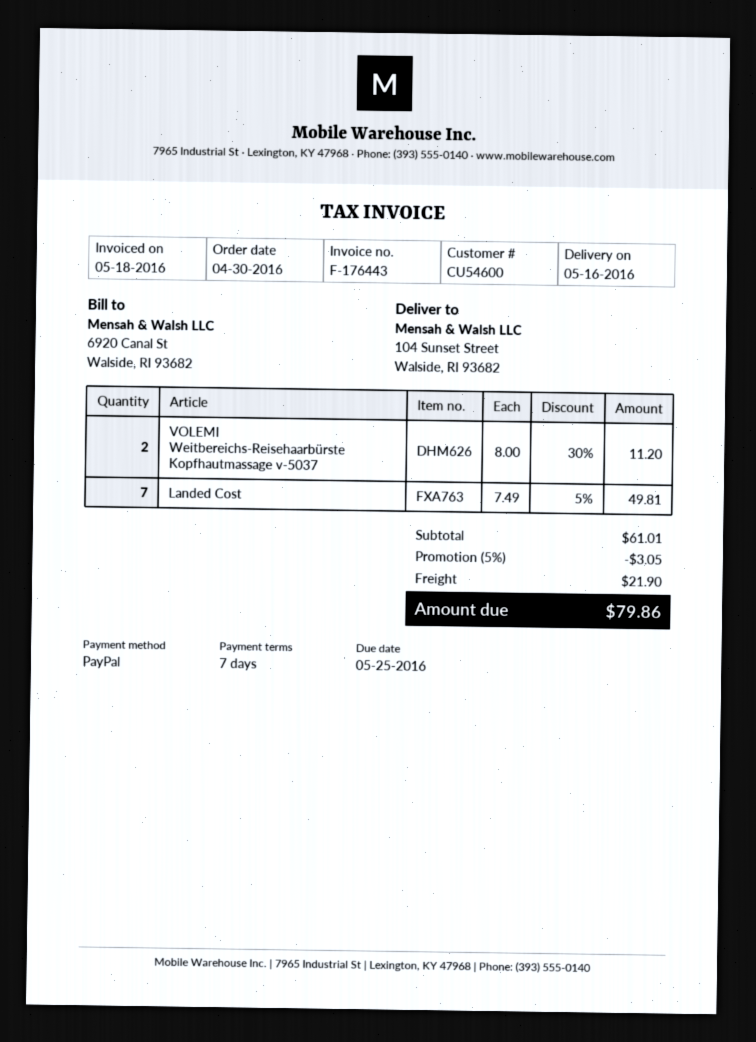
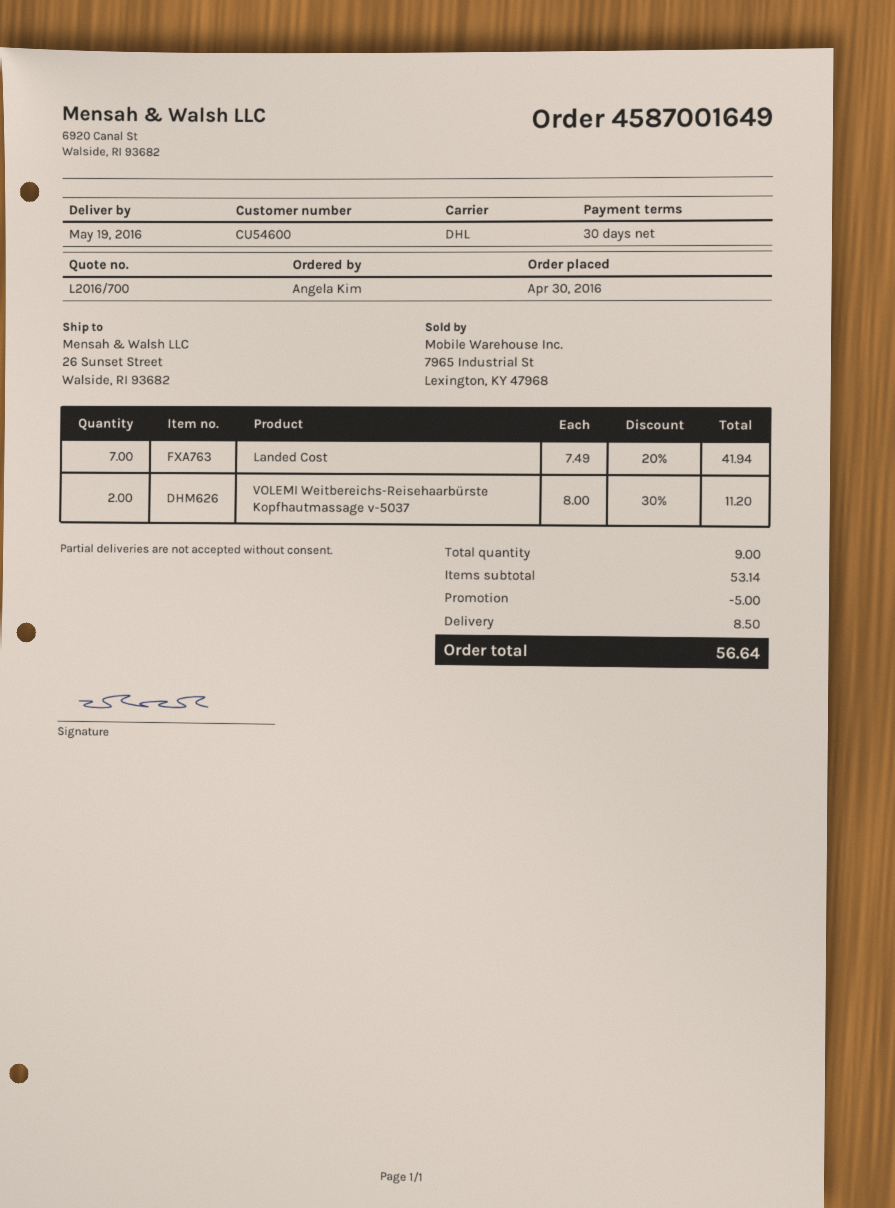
delivery date: 2016-05-16 -> 2016-05-19
payment terms: 7 days -> 30 days
ship to: 104 Sunset Street, Walside, RI 93682 -> 26 Sunset Street, Walside, RI 93682
Landed Cost: 7 x 7.49 - 5% = 49.81 -> 7 x 7.49 - 20% = 41.94
subtotal: 61.01 -> 53.14
discount: 3.05 -> 5.00
shipping: 21.90 -> 8.50
total: 79.86 -> 56.64

